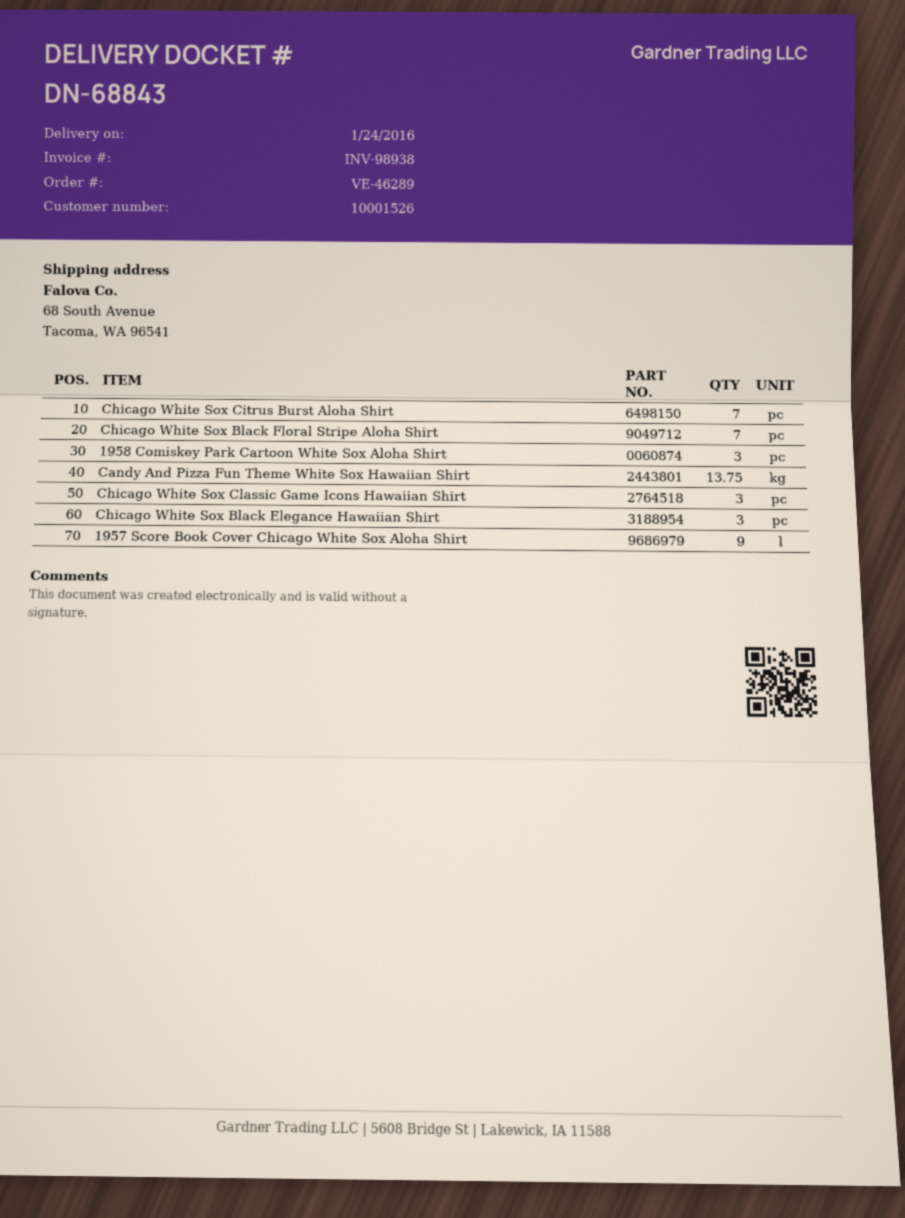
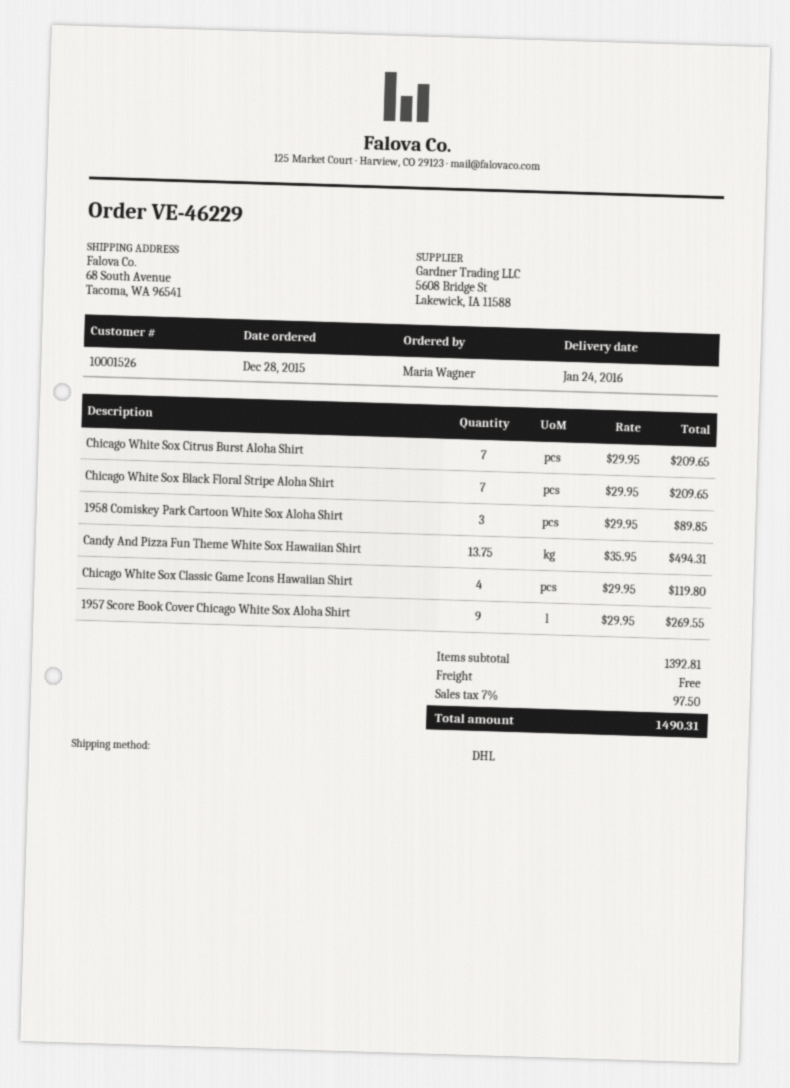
order number: VE-46289 -> VE-46229
Chicago White Sox Classic Game Icons Hawaiian Shirt: 3 -> 4
Chicago White Sox Black Elegance Hawaiian Shirt: 3 -> none

